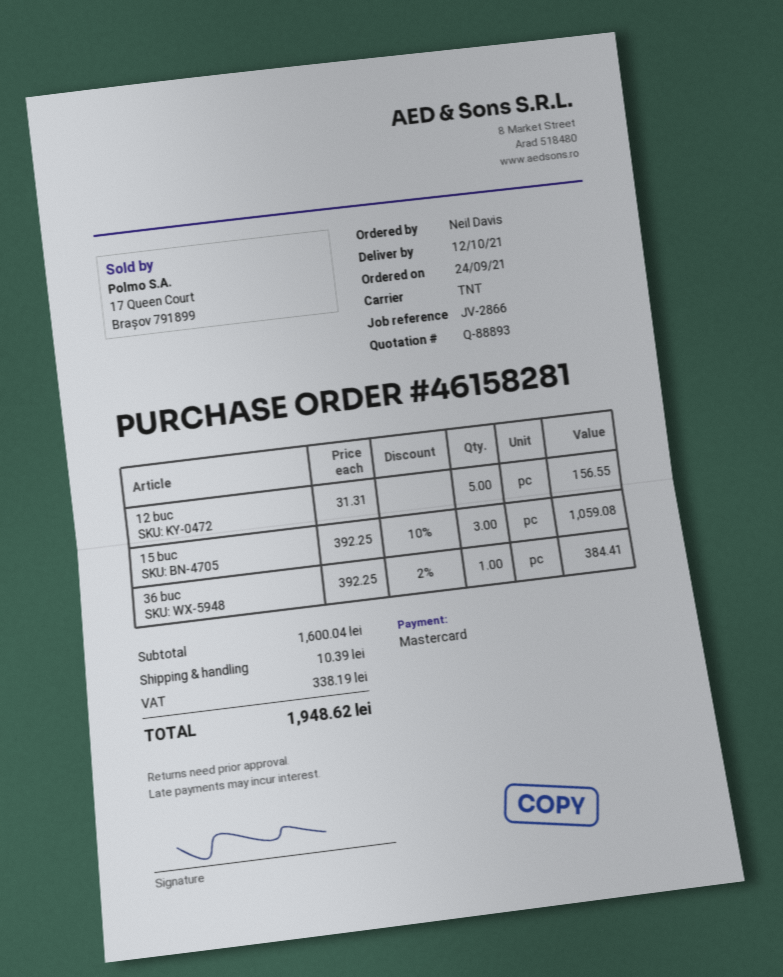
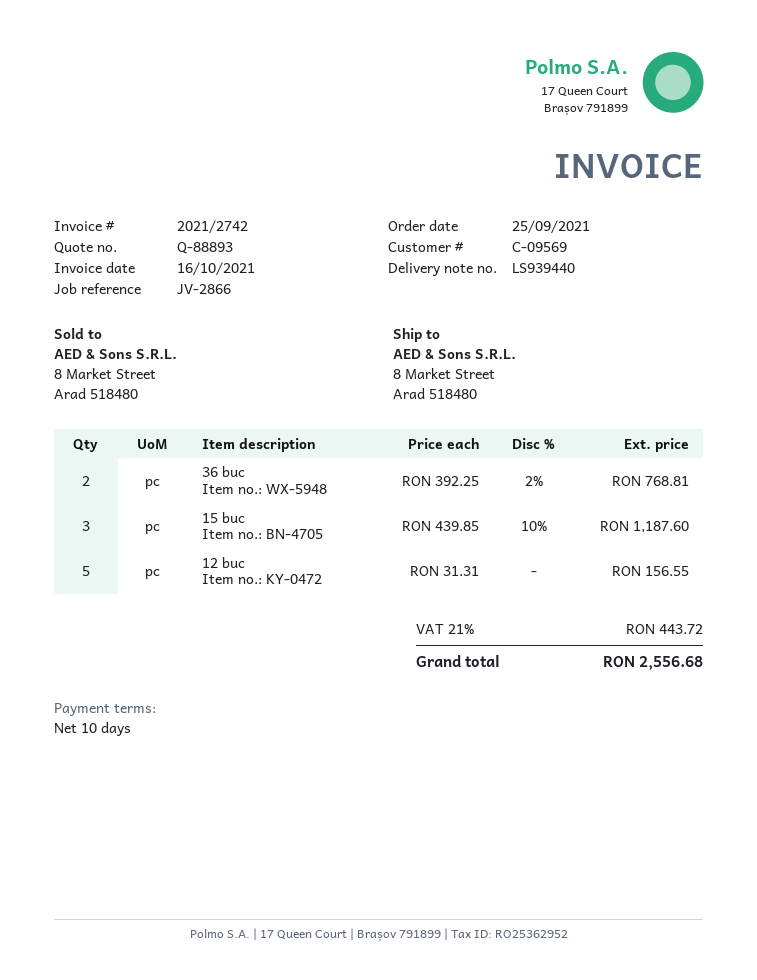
order date: 2021-09-24 -> 2021-09-25
15 buc: 3 x 392.25 - 10% = 1059.08 -> 3 x 439.85 - 10% = 1187.60
36 buc: 1 x 392.25 - 2% = 384.41 -> 2 x 392.25 - 2% = 768.81
shipping: 10.39 -> none
tax: 338.19 -> 443.72
total: 1948.62 -> 2556.68

